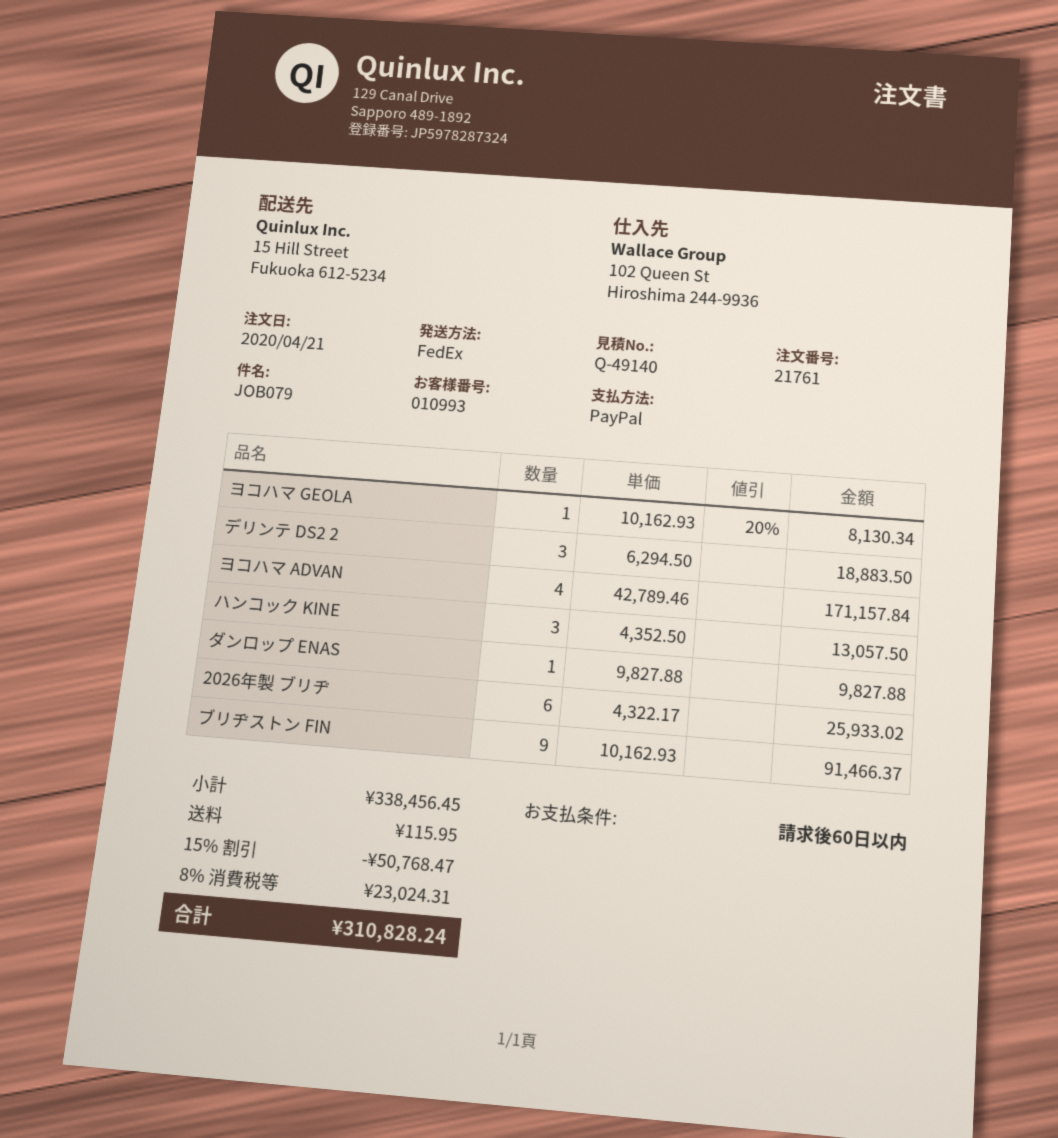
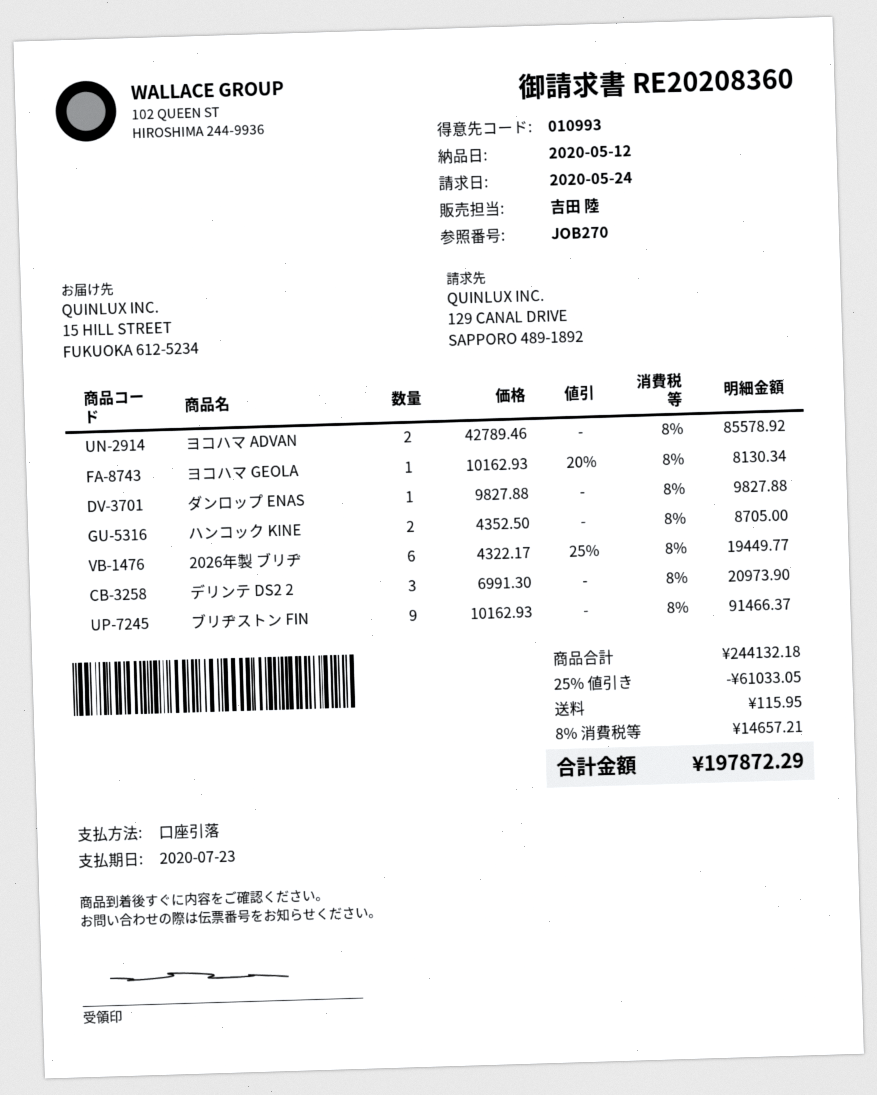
reference: JOB079 -> JOB270
payment method: PayPal -> direct debit
デリンテ DS2 2: 3 x 6294.50 = 18883.50 -> 3 x 6991.30 = 20973.90
ヨコハマ ADVAN: 4 x 42789.46 = 171157.84 -> 2 x 42789.46 = 85578.92
ハンコック KINE: 3 x 4352.50 = 13057.50 -> 2 x 4352.50 = 8705.00
2026年製 ブリヂ: 6 x 4322.17 = 25933.02 -> 6 x 4322.17 - 25% = 19449.77
subtotal: 338456.45 -> 244132.18
discount: 15% = 50768.47 -> 25% = 61033.05
tax: 8% = 23024.31 -> 8% = 14657.21
total: 310828.24 -> 197872.29

